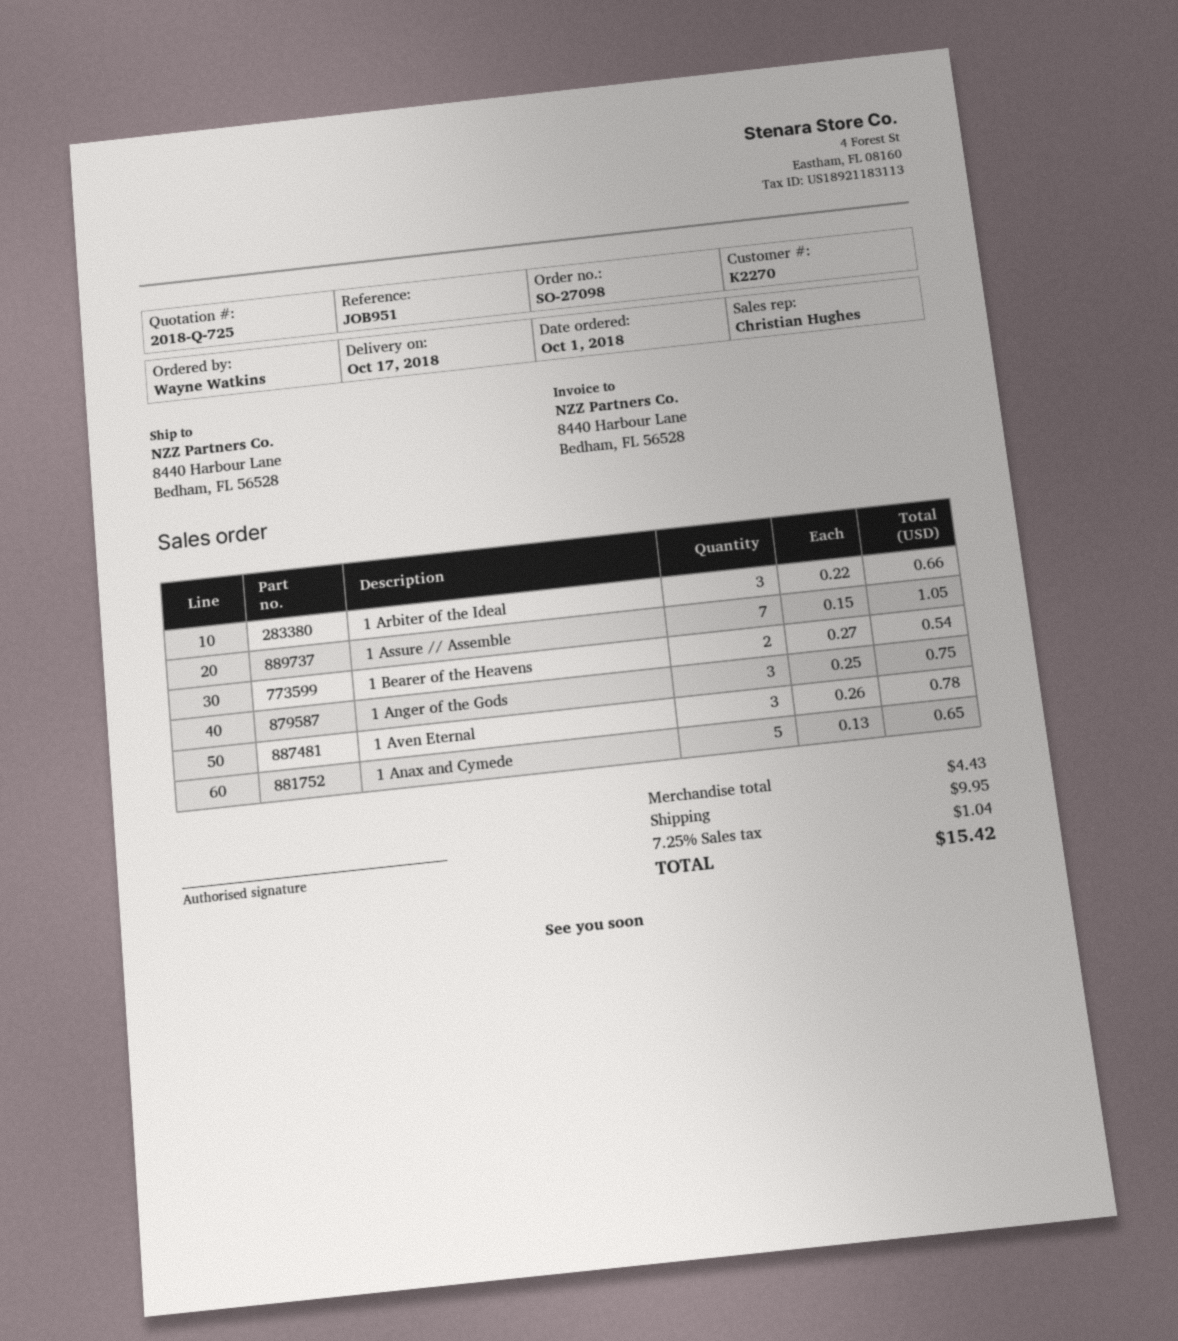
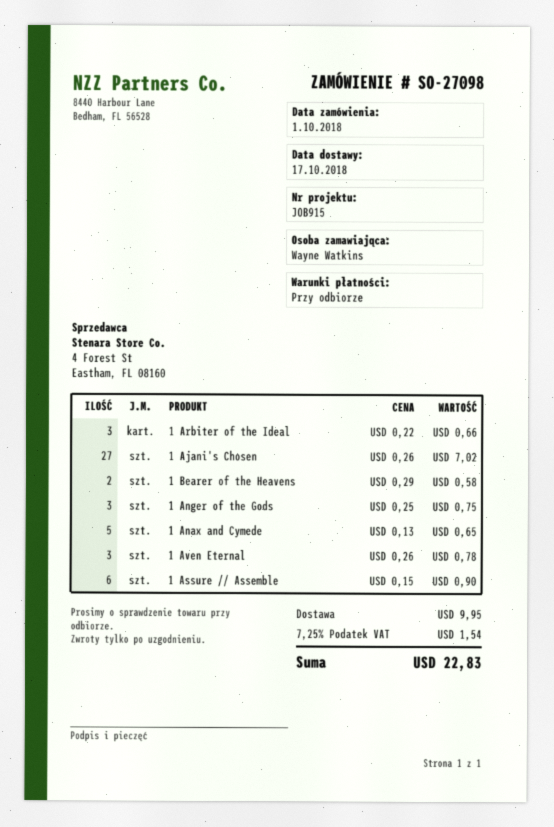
reference: JOB951 -> JOB915
1 Assure // Assemble: 7 x 0.15 = 1.05 -> 6 x 0.15 = 0.90
1 Bearer of the Heavens: 2 x 0.27 = 0.54 -> 2 x 0.29 = 0.58
1 Ajani's Chosen: none -> 27 x 0.26 = 7.02
tax: 7.25% = 1.04 -> 7.25% = 1.54
total: 15.42 -> 22.83

